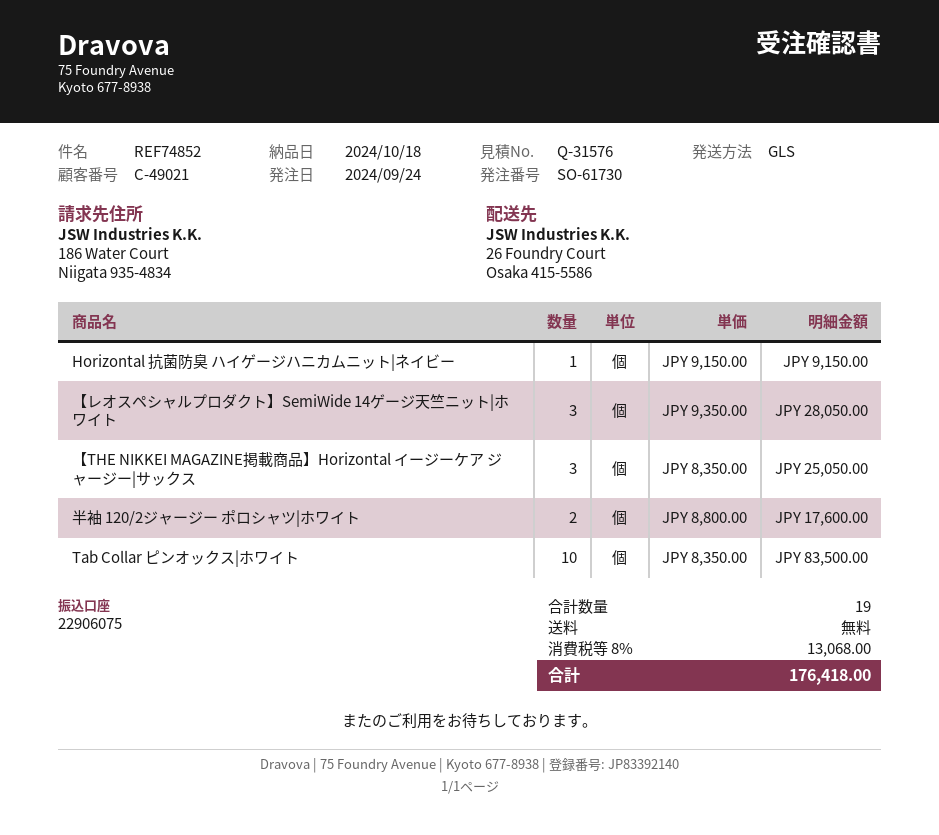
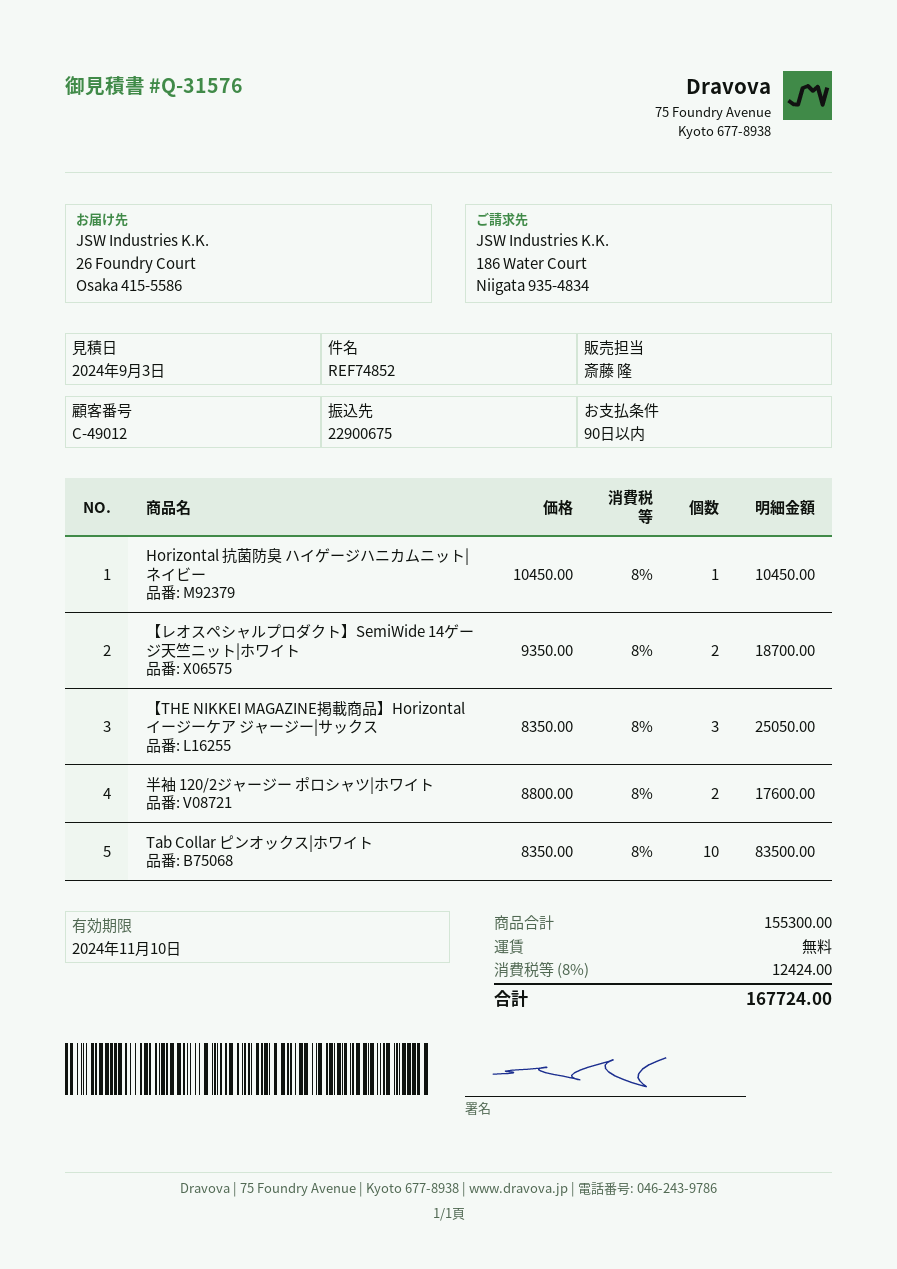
customer number: C-49021 -> C-49012
bank account: 22906075 -> 22900675
Horizontal 抗菌防臭 ハイゲージハニカムニット|ネイビー: 1 x 9150.00 = 9150.00 -> 1 x 10450.00 = 10450.00
【レオスペシャルプロダクト】SemiWide 14ゲージ天竺ニット|ホワイト: 3 x 9350.00 = 28050.00 -> 2 x 9350.00 = 18700.00
tax: 8% = 13068.00 -> 8% = 12424.00
total: 176418.00 -> 167724.00

